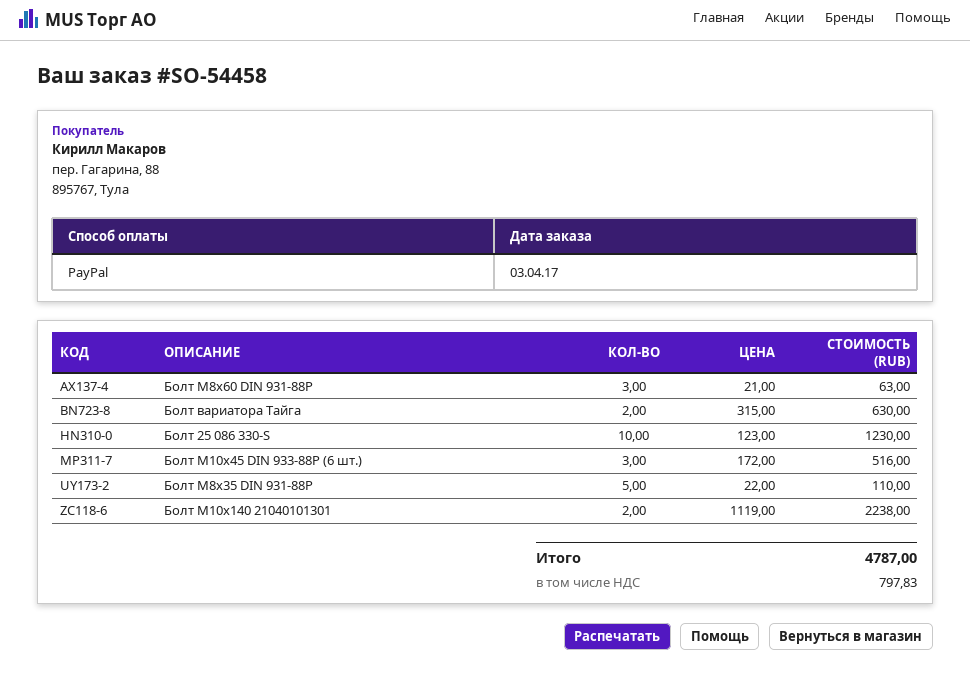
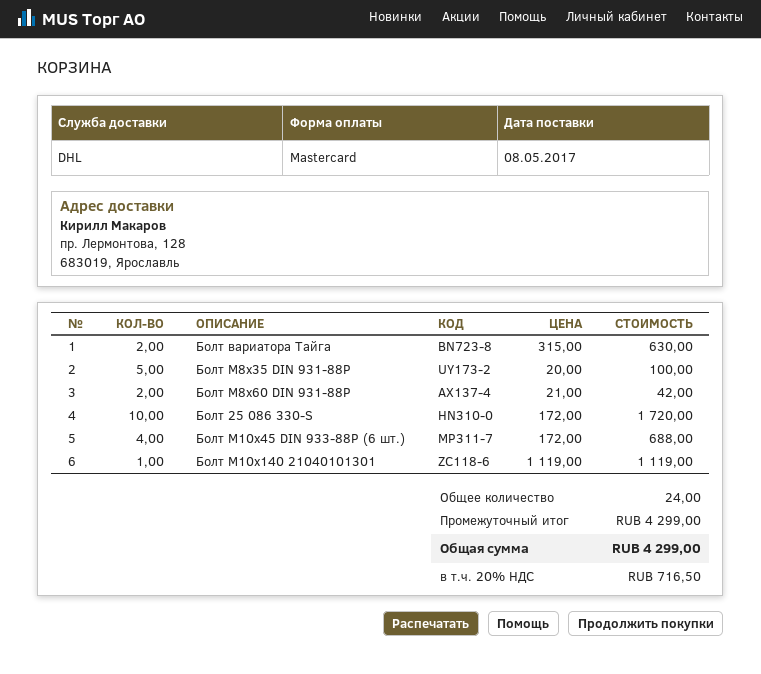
payment method: PayPal -> Mastercard
Болт М8х60 DIN 931-88P: 3 x 21.00 = 63.00 -> 2 x 21.00 = 42.00
Болт 25 086 330-S: 10 x 123.00 = 1230.00 -> 10 x 172.00 = 1720.00
Болт M10x45 DIN 933-88P (6 шт.): 3 x 172.00 = 516.00 -> 4 x 172.00 = 688.00
Болт М8х35 DIN 931-88P: 5 x 22.00 = 110.00 -> 5 x 20.00 = 100.00
Болт М10х140 21040101301: 2 x 1119.00 = 2238.00 -> 1 x 1119.00 = 1119.00
tax: 797.83 -> 716.50
total: 4787.00 -> 4299.00

